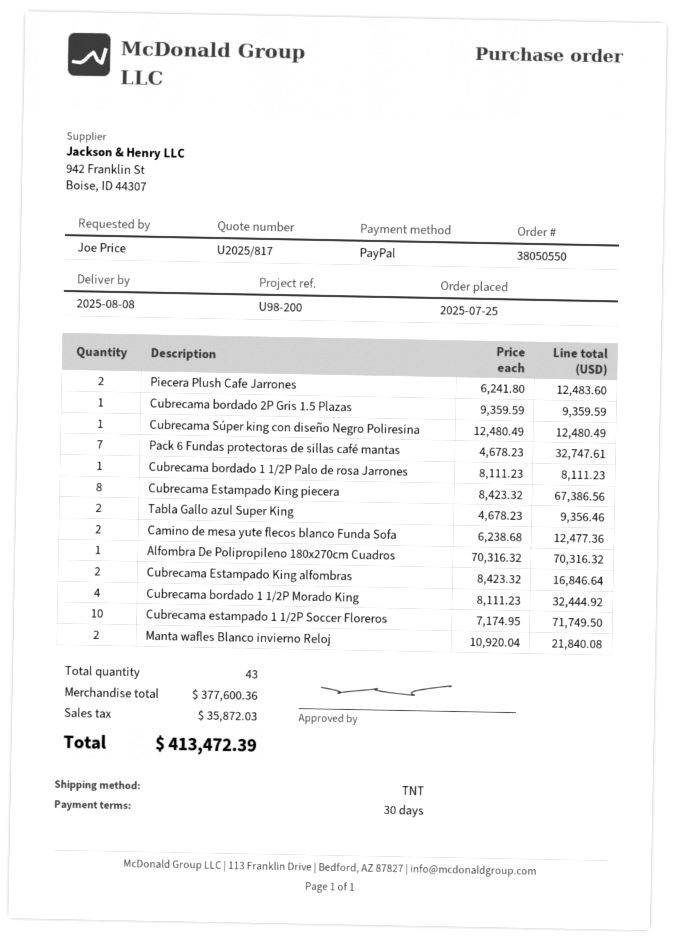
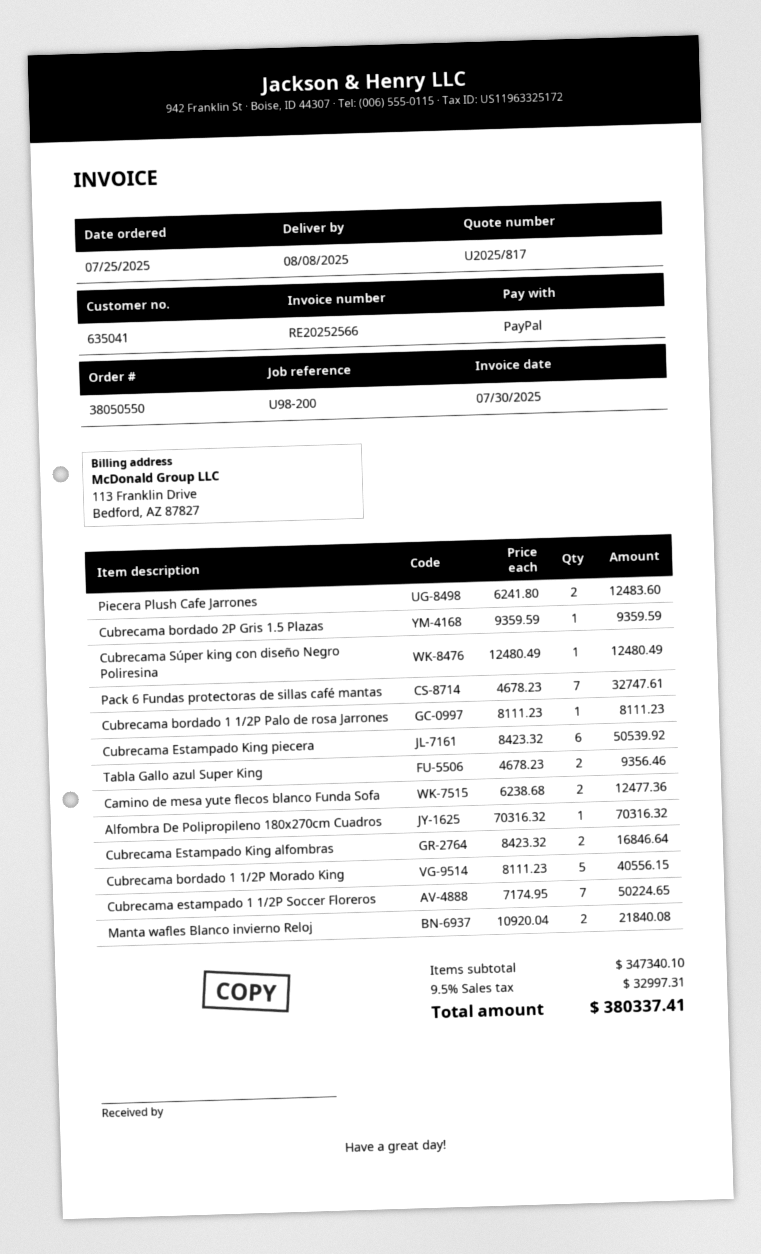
Cubrecama Estampado King piecera: 8 x 8423.32 = 67386.56 -> 6 x 8423.32 = 50539.92
Cubrecama bordado 1 1/2P Morado King: 4 x 8111.23 = 32444.92 -> 5 x 8111.23 = 40556.15
Cubrecama estampado 1 1/2P Soccer Floreros: 10 x 7174.95 = 71749.50 -> 7 x 7174.95 = 50224.65
subtotal: 377600.36 -> 347340.10
tax: 35872.03 -> 32997.31
total: 413472.39 -> 380337.41

